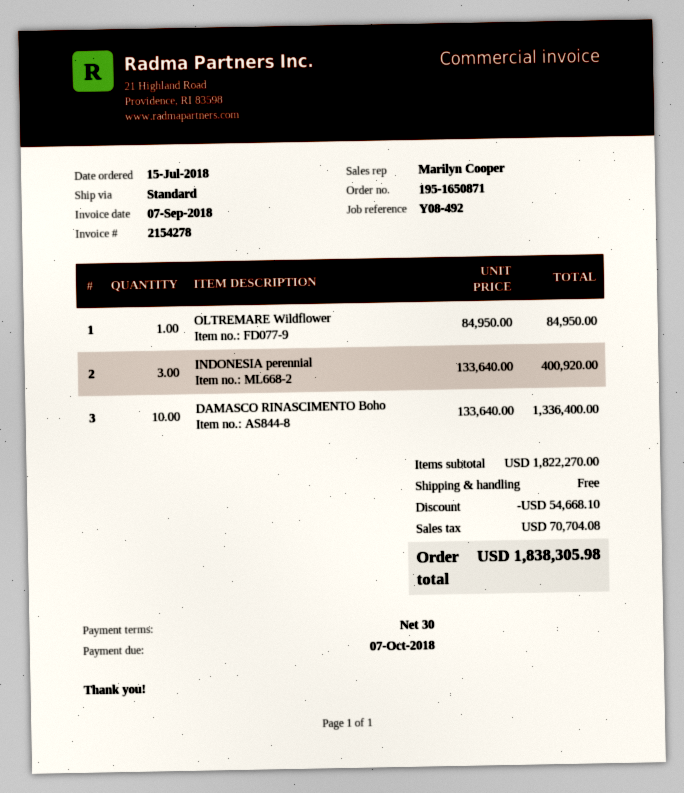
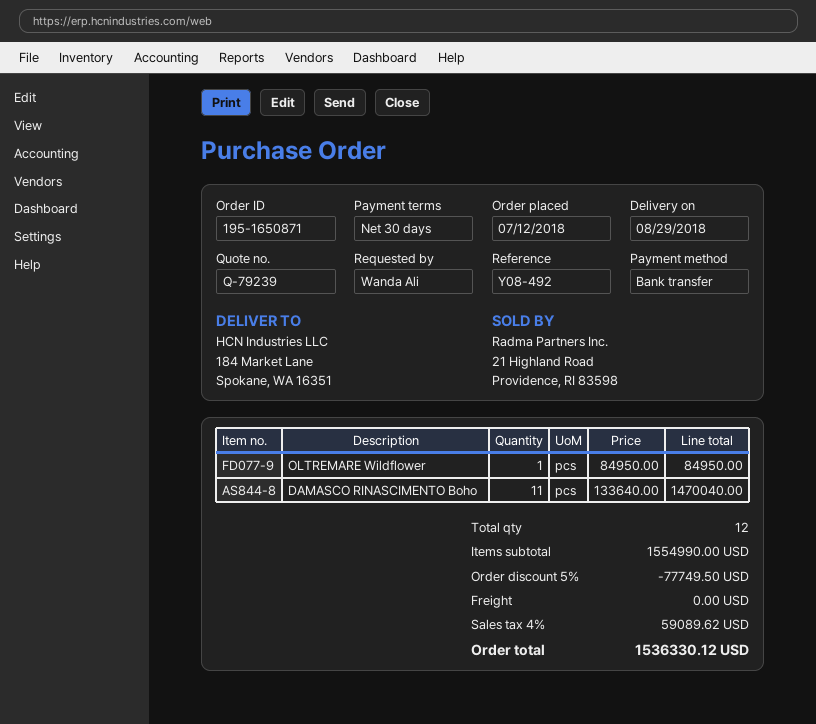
order date: 2018-07-15 -> 2018-07-12
INDONESIA perennial: 3 x 133640.00 = 400920.00 -> none
DAMASCO RINASCIMENTO Boho: 10 x 133640.00 = 1336400.00 -> 11 x 133640.00 = 1470040.00
subtotal: 1822270.00 -> 1554990.00
discount: 54668.10 -> 77749.50
tax: 70704.08 -> 59089.62
total: 1838305.98 -> 1536330.12

